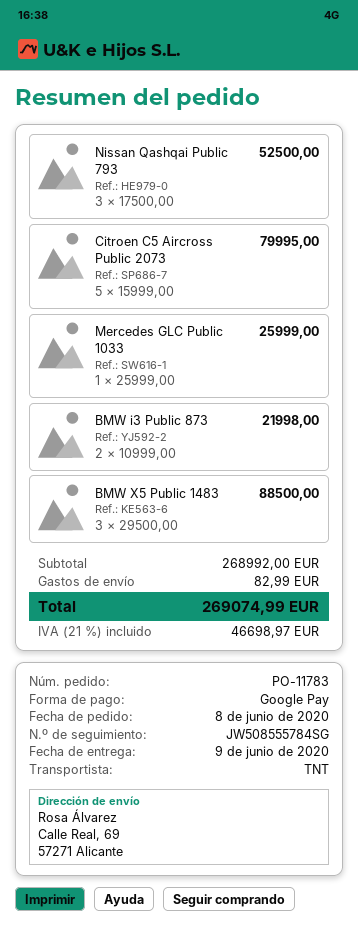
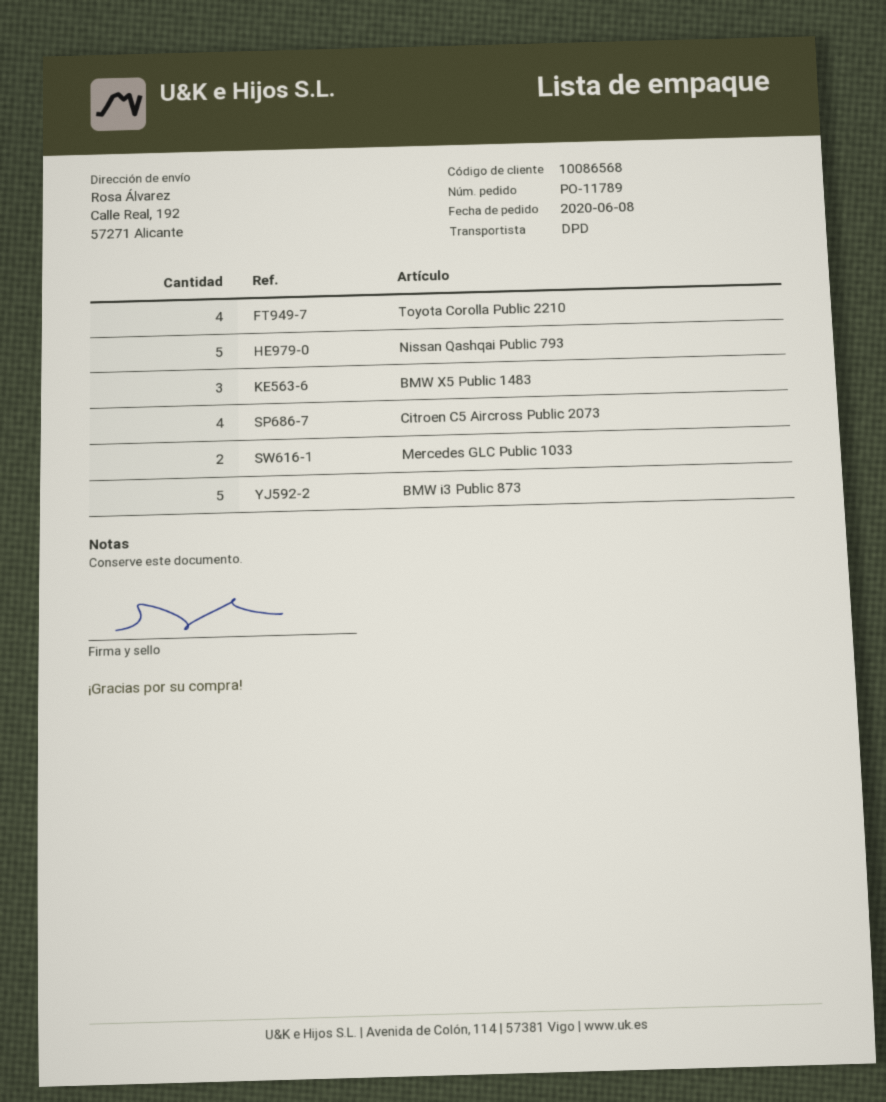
order number: PO-11783 -> PO-11789
shipping method: TNT -> DPD
ship to: Calle Real, 69, 57271 Alicante -> Calle Real, 192, 57271 Alicante
Nissan Qashqai Public 793: 3 -> 5
Citroen C5 Aircross Public 2073: 5 -> 4
Mercedes GLC Public 1033: 1 -> 2
BMW i3 Public 873: 2 -> 5
Toyota Corolla Public 2210: none -> 4

